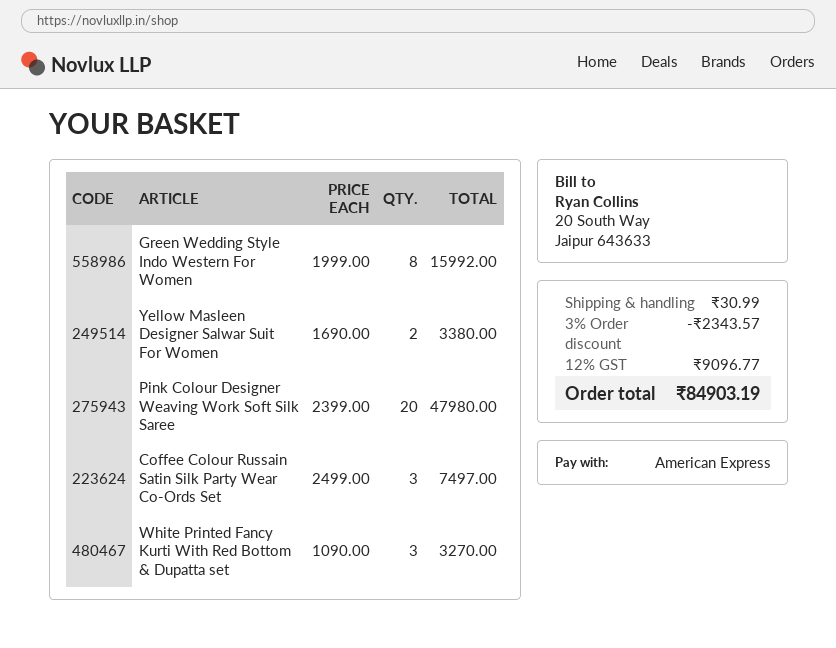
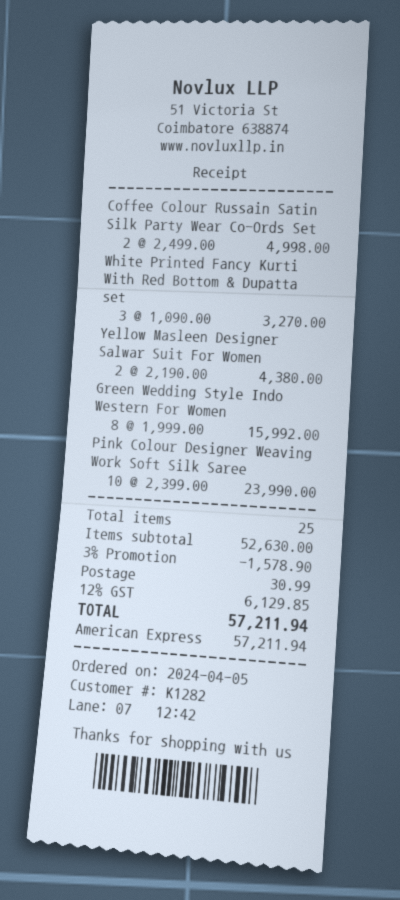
Yellow Masleen Designer Salwar Suit For Women: 2 x 1690.00 = 3380.00 -> 2 x 2190.00 = 4380.00
Pink Colour Designer Weaving Work Soft Silk Saree: 20 x 2399.00 = 47980.00 -> 10 x 2399.00 = 23990.00
Coffee Colour Russain Satin Silk Party Wear Co-Ords Set: 3 x 2499.00 = 7497.00 -> 2 x 2499.00 = 4998.00
discount: 3% = 2343.57 -> 3% = 1578.90
tax: 12% = 9096.77 -> 12% = 6129.85
total: 84903.19 -> 57211.94

